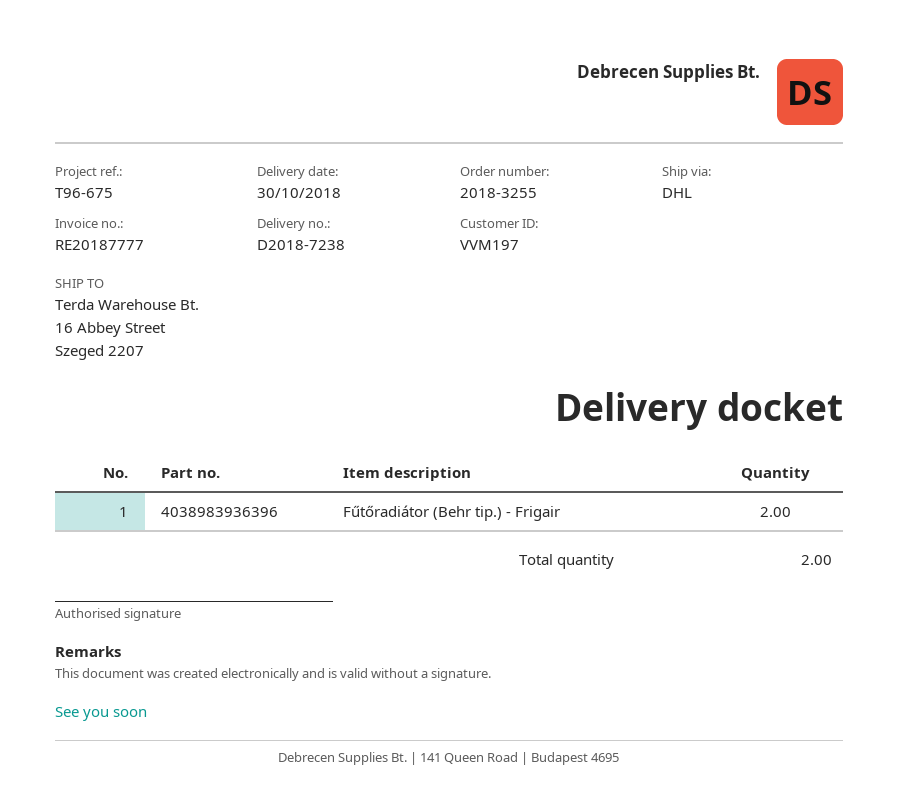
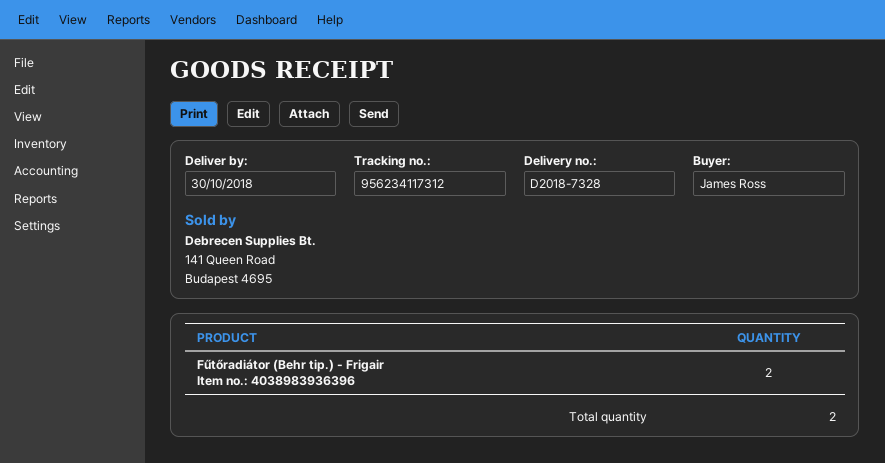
delivery note number: D2018-7238 -> D2018-7328

